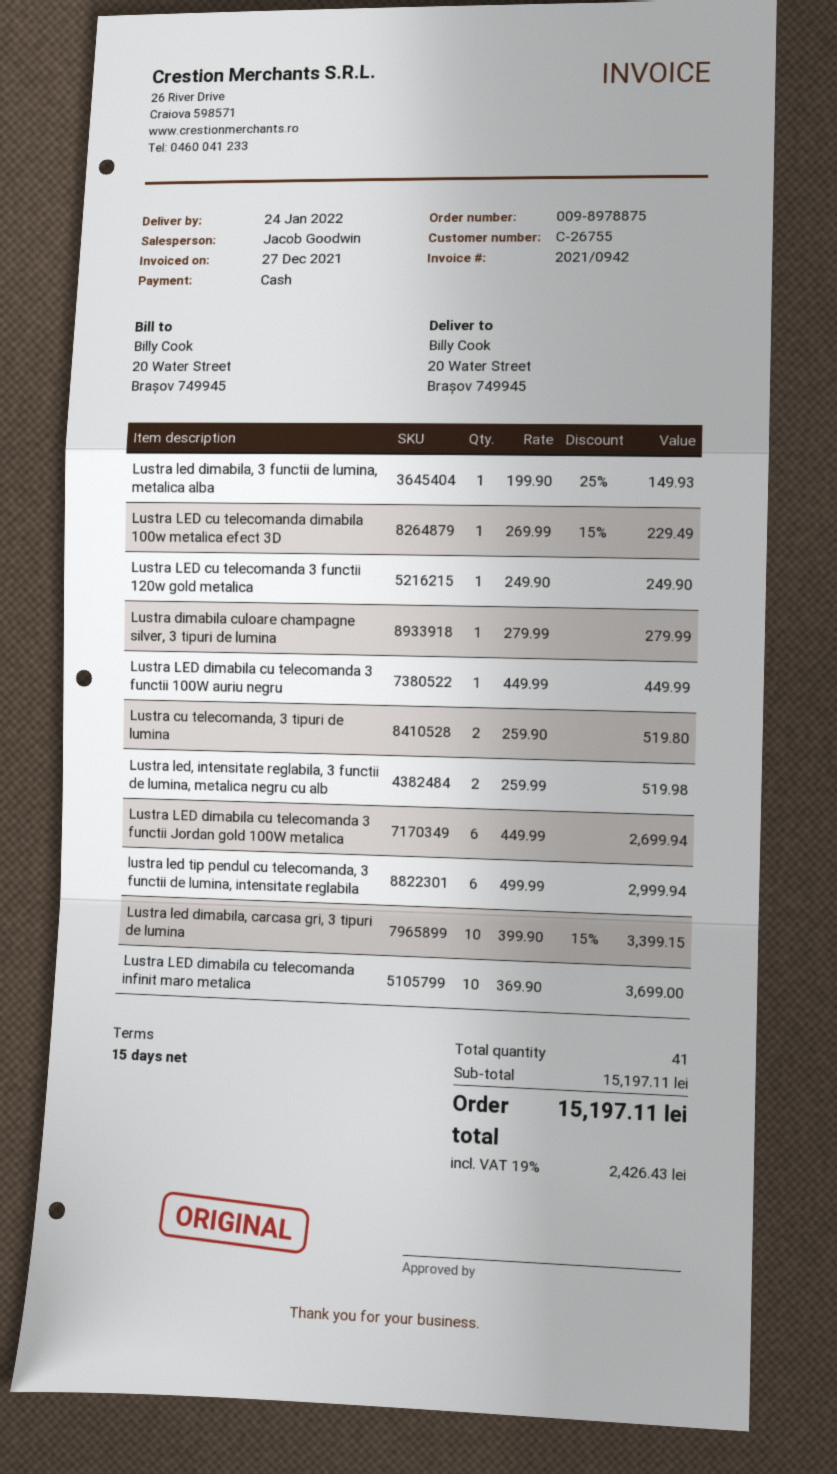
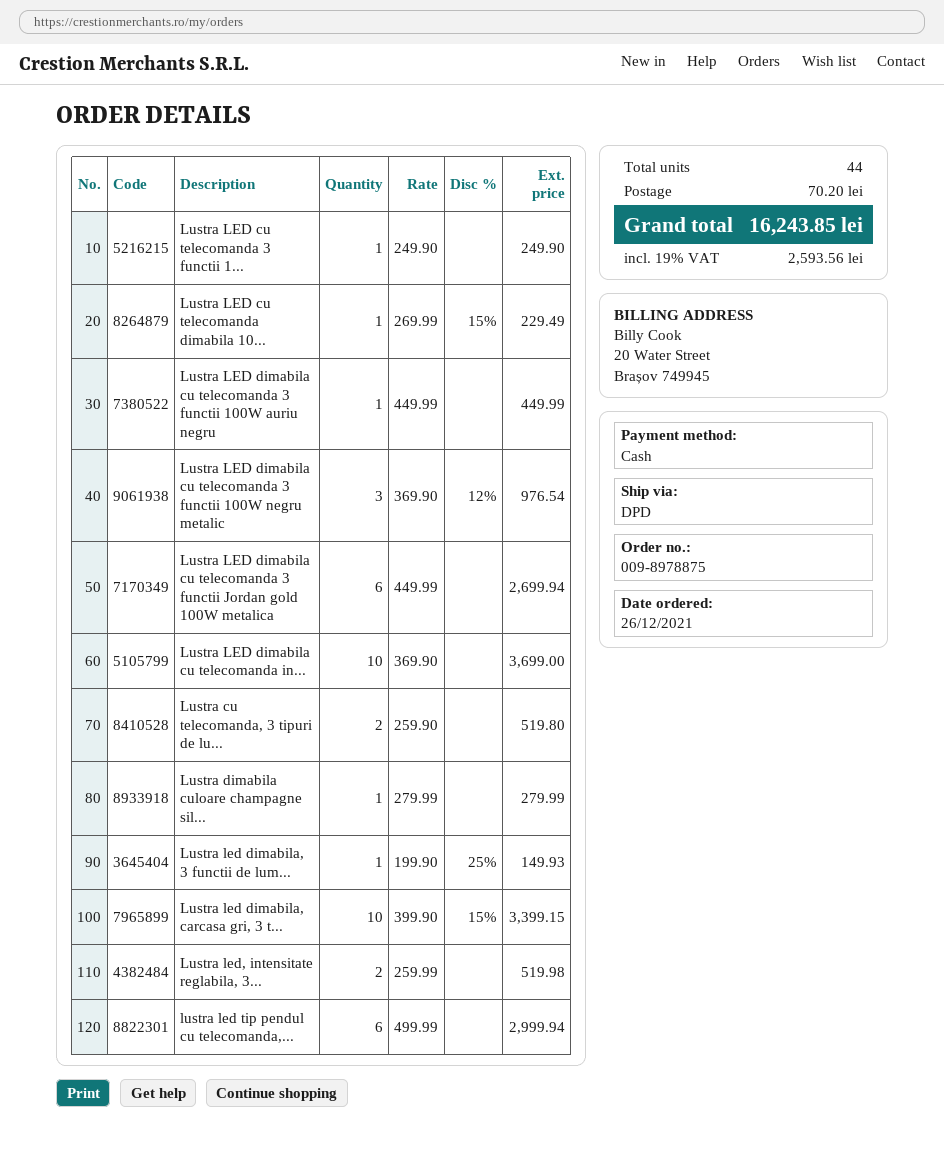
Lustra LED dimabila cu telecomanda 3 functii 100W negru metalic: none -> 3 x 369.90 - 12% = 976.54
total quantity: 41 -> 44
shipping: none -> 70.20
tax: 19% = 2426.43 -> 19% = 2593.56
total: 15197.11 -> 16243.85

